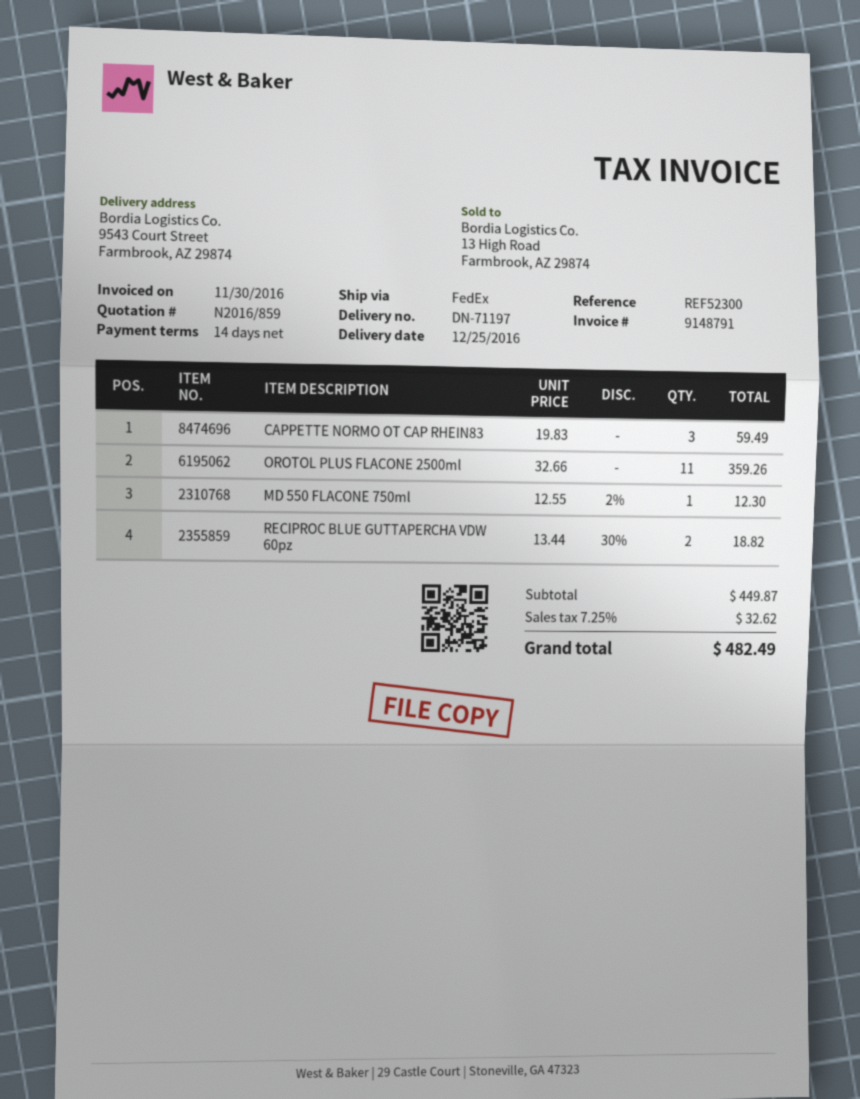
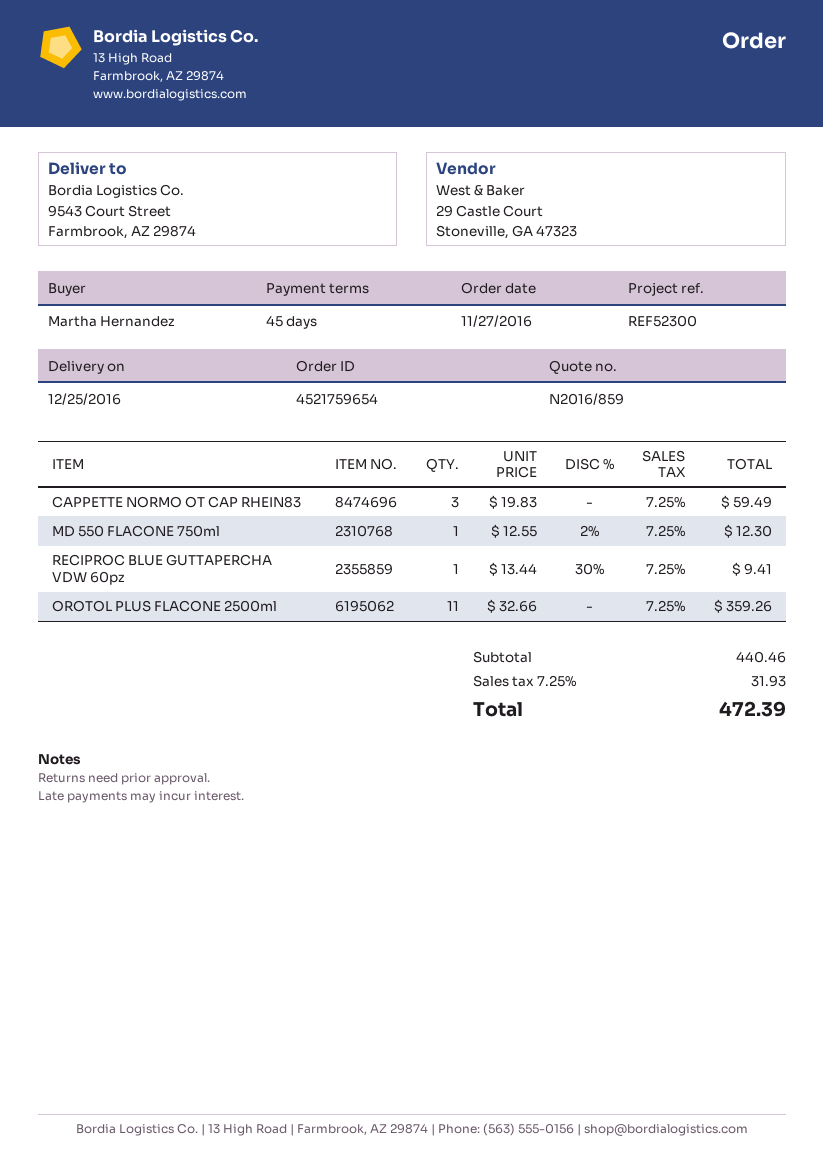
payment terms: 14 days -> 45 days
RECIPROC BLUE GUTTAPERCHA VDW 60pz: 2 x 13.44 - 30% = 18.82 -> 1 x 13.44 - 30% = 9.41
subtotal: 449.87 -> 440.46
tax: 7.25% = 32.62 -> 7.25% = 31.93
total: 482.49 -> 472.39

